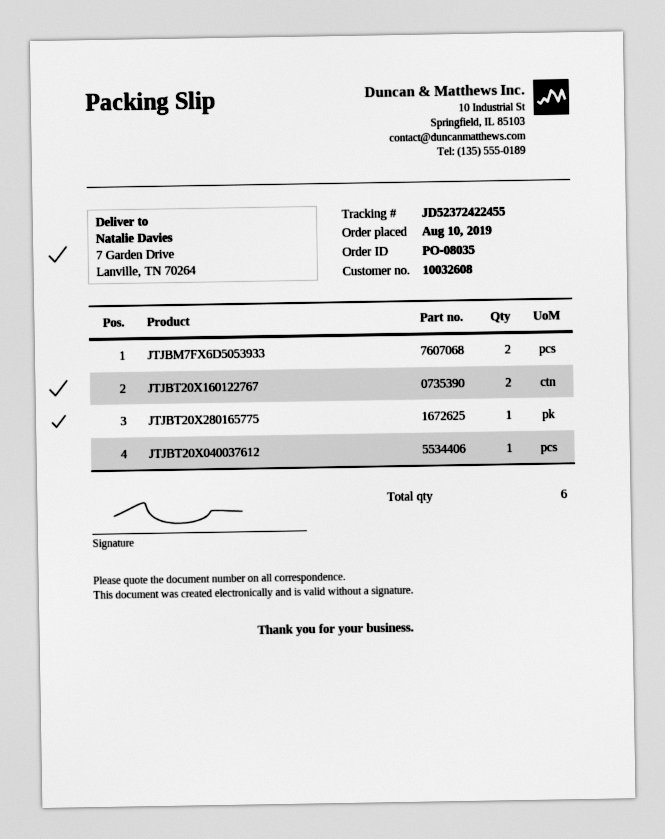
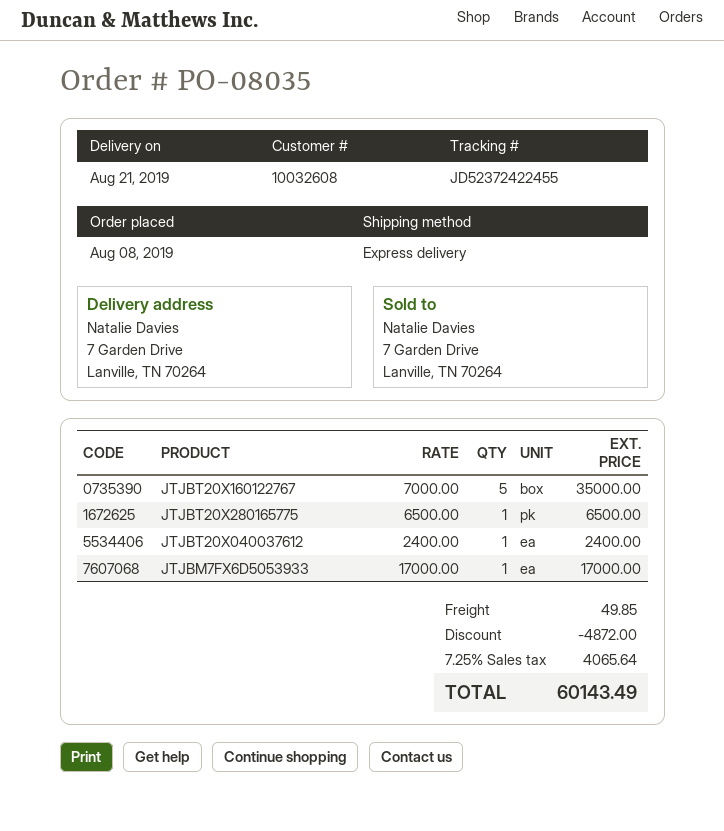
order date: 2019-08-10 -> 2019-08-08
JTJBM7FX6D5053933: 2 -> 1
JTJBT20X160122767: 2 -> 5

